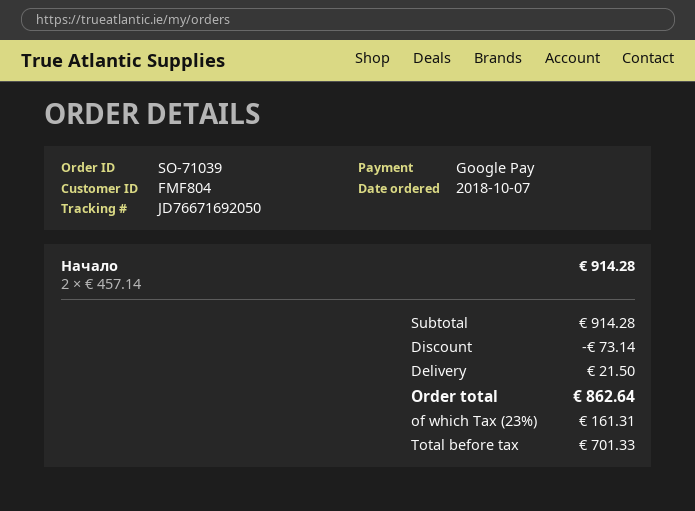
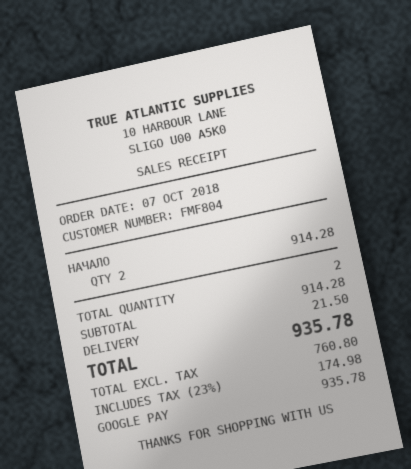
discount: 73.14 -> none
net: 701.33 -> 760.80
tax: 23% = 161.31 -> 23% = 174.98
total: 862.64 -> 935.78

